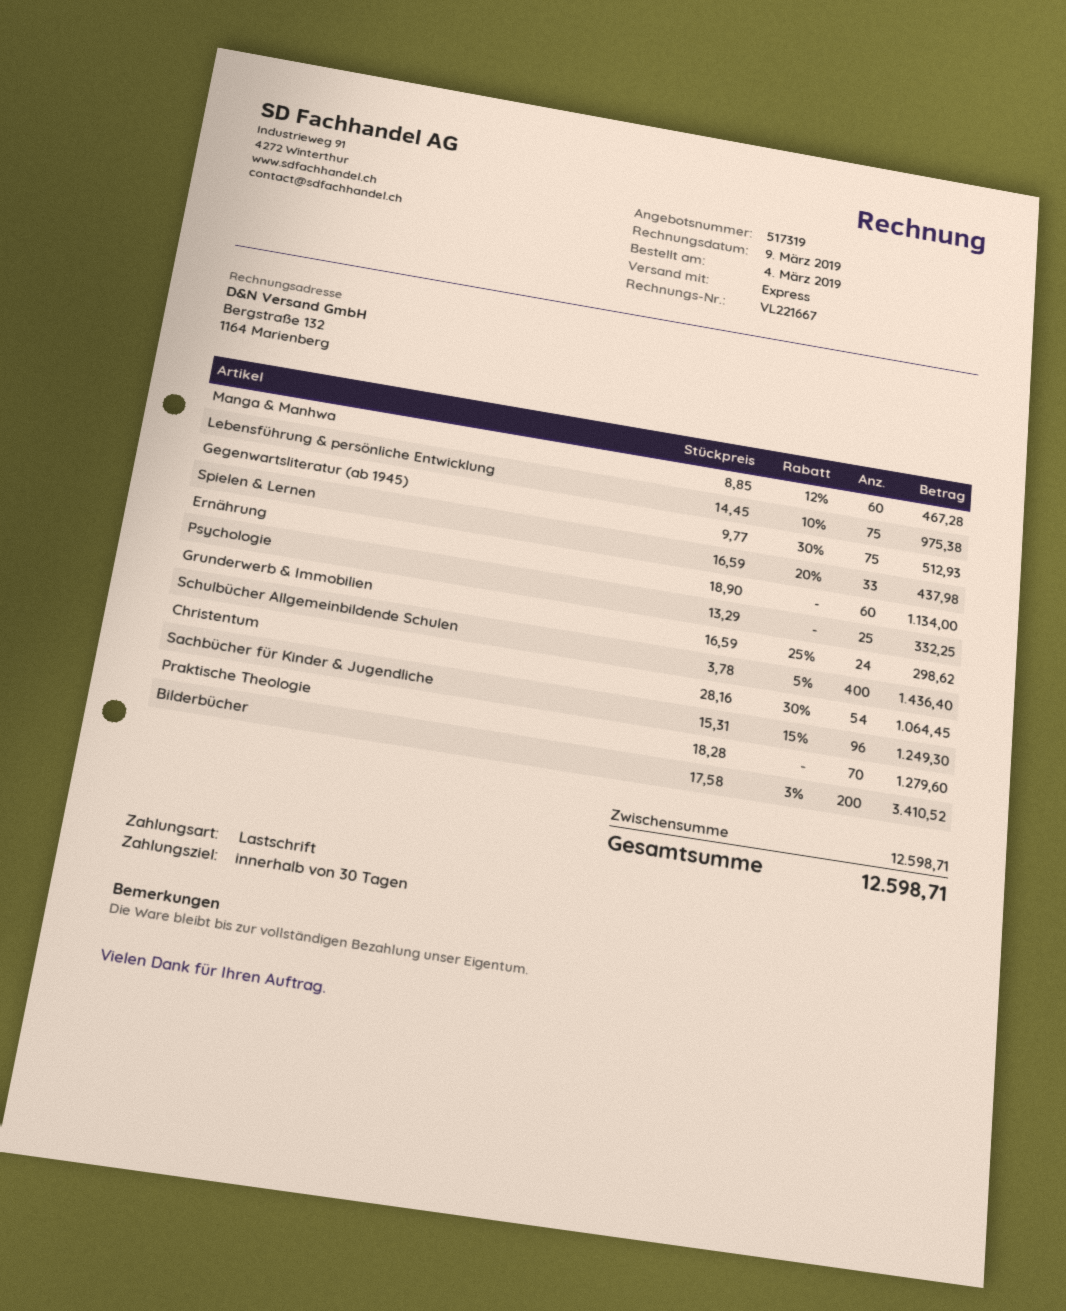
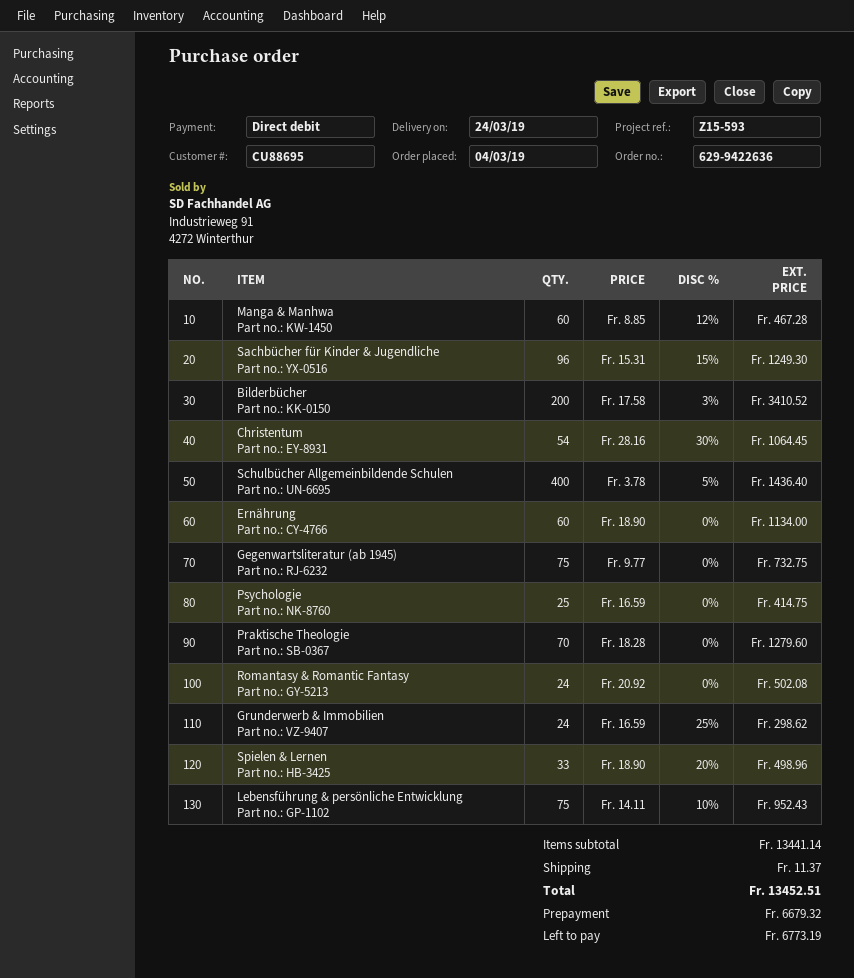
Lebensführung & persönliche Entwicklung: 75 x 14.45 - 10% = 975.38 -> 75 x 14.11 - 10% = 952.43
Gegenwartsliteratur (ab 1945): 75 x 9.77 - 30% = 512.93 -> 75 x 9.77 = 732.75
Spielen & Lernen: 33 x 16.59 - 20% = 437.98 -> 33 x 18.90 - 20% = 498.96
Psychologie: 25 x 13.29 = 332.25 -> 25 x 16.59 = 414.75
Romantasy & Romantic Fantasy: none -> 24 x 20.92 = 502.08
subtotal: 12598.71 -> 13441.14
shipping: none -> 11.37
total: 12598.71 -> 13452.51

